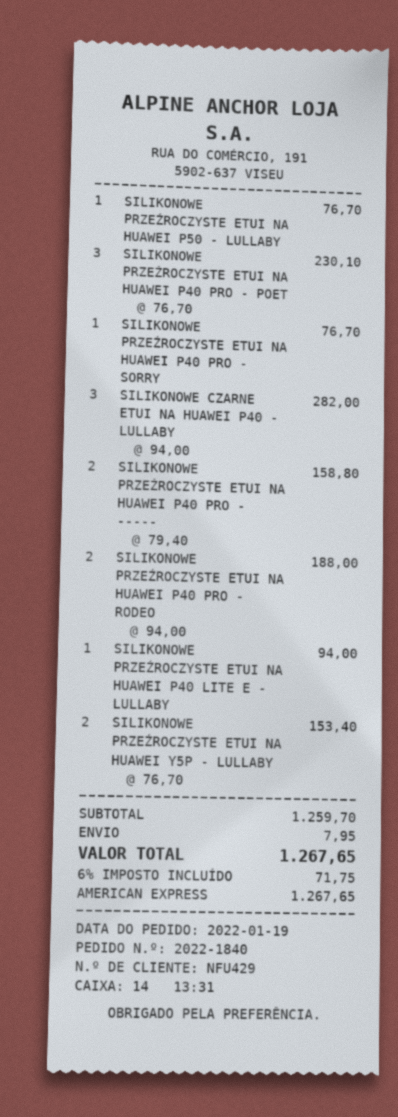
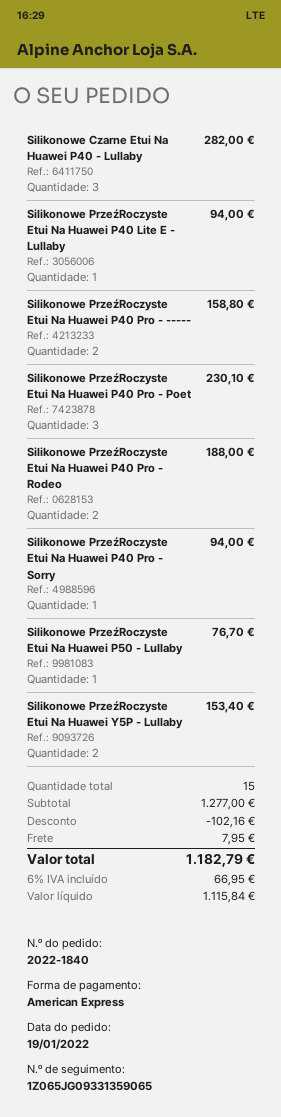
SILIKONOWE PRZEŹROCZYSTE ETUI NA HUAWEI P40 PRO - SORRY: 1 for 76.70 -> 1 for 94.00
subtotal: 1259.70 -> 1277.00
discount: none -> 102.16
tax: 6% = 71.75 -> 6% = 66.95
total: 1267.65 -> 1182.79

